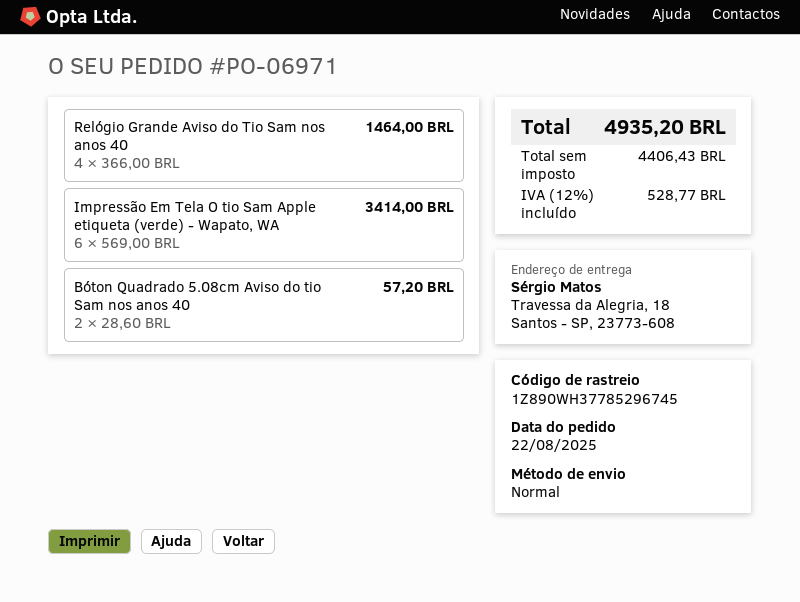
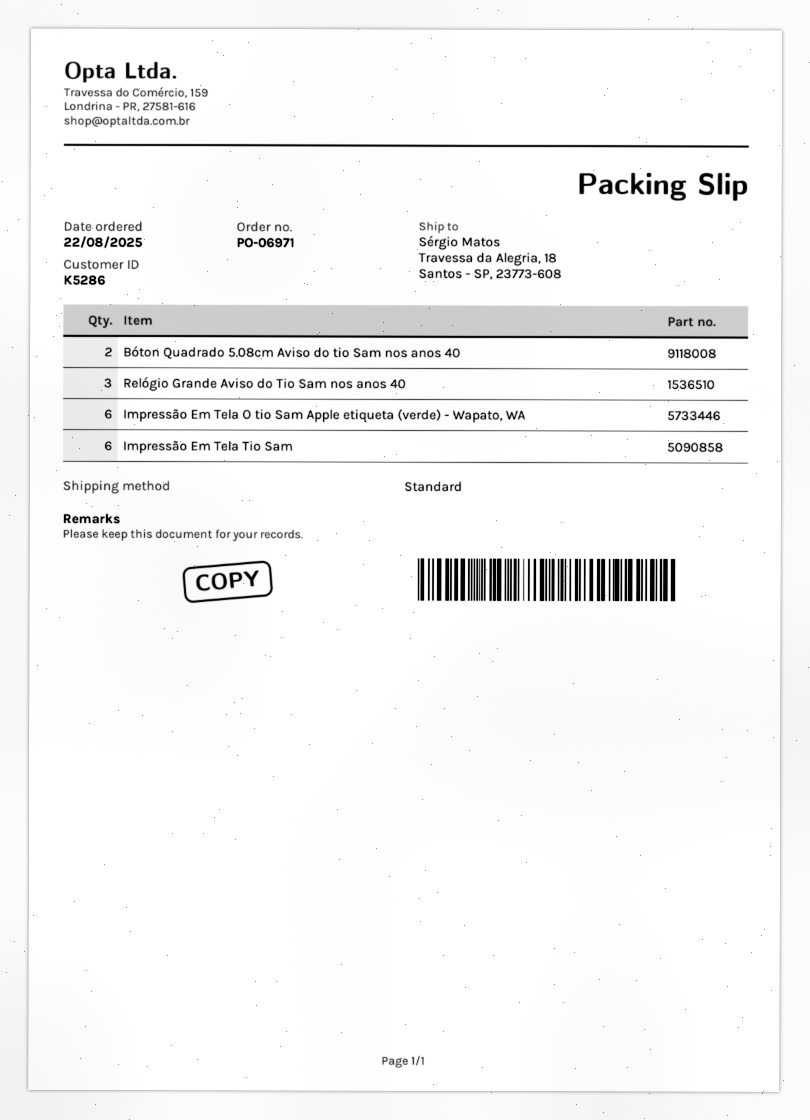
Relógio Grande Aviso do Tio Sam nos anos 40: 4 -> 3
Impressão Em Tela Tio Sam: none -> 6

